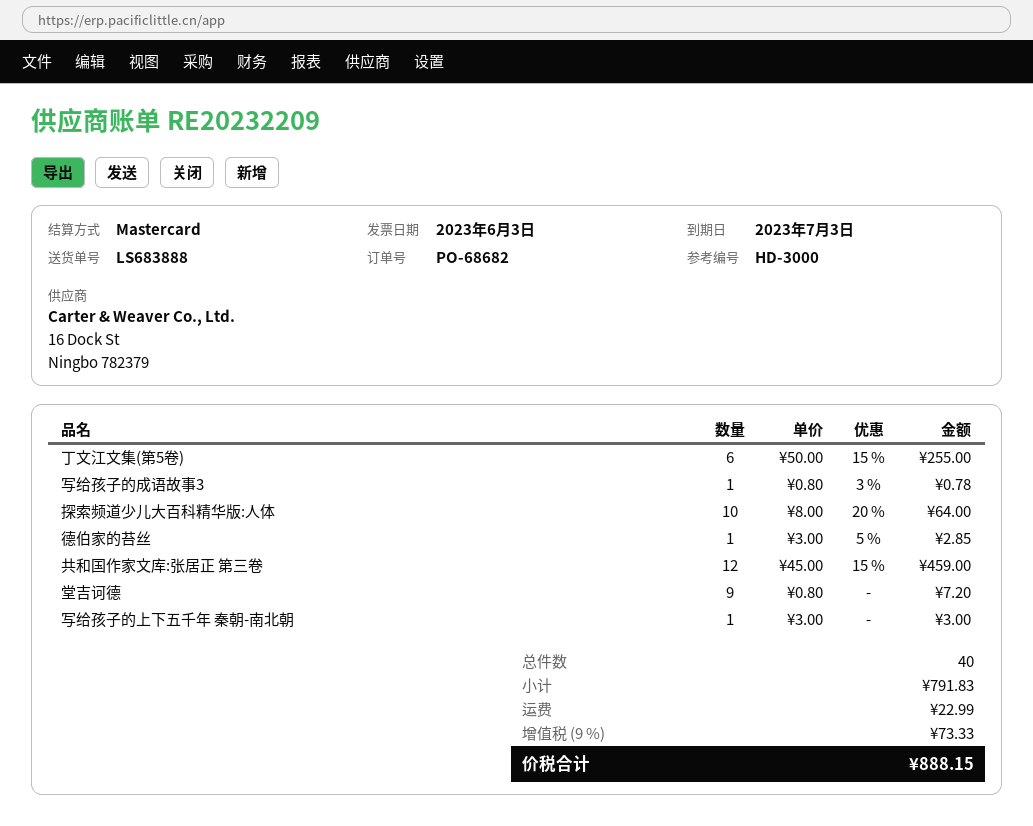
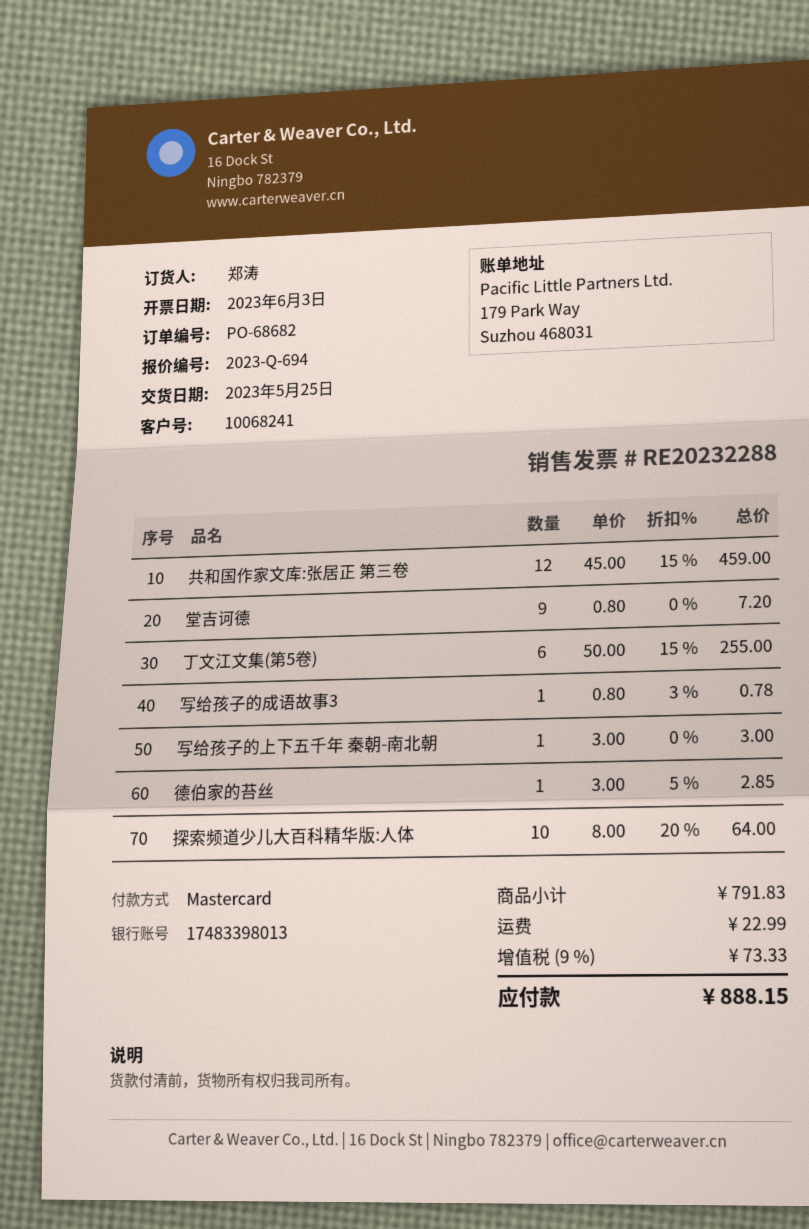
invoice number: RE20232209 -> RE20232288

